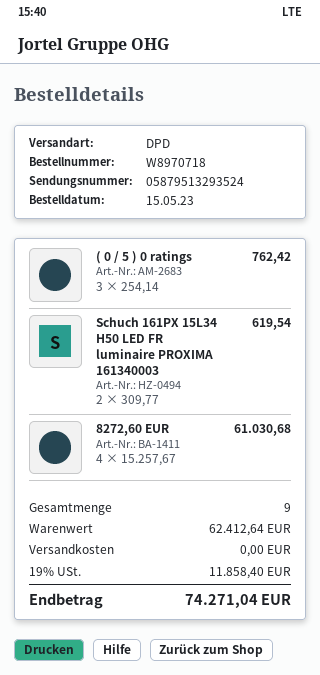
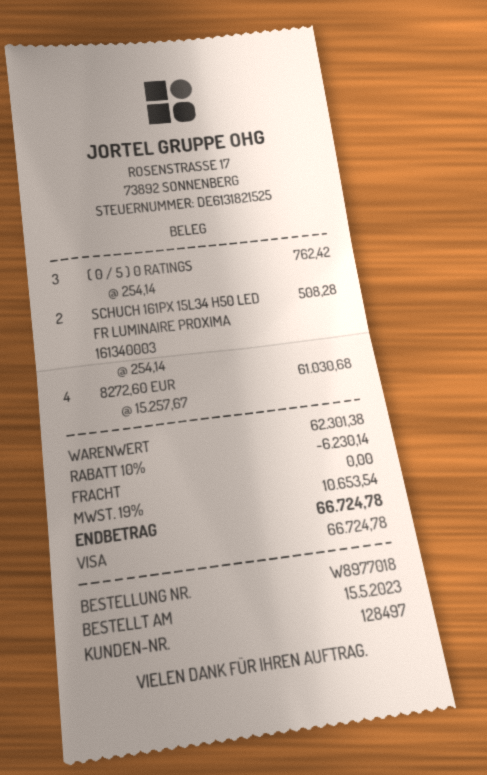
order number: W8970718 -> W8977018
Schuch 161PX 15L34 H50 LED FR luminaire PROXIMA 161340003: 2 x 309.77 = 619.54 -> 2 x 254.14 = 508.28
subtotal: 62412.64 -> 62301.38
discount: none -> 10% = 6230.14
tax: 19% = 11858.40 -> 19% = 10653.54
total: 74271.04 -> 66724.78

